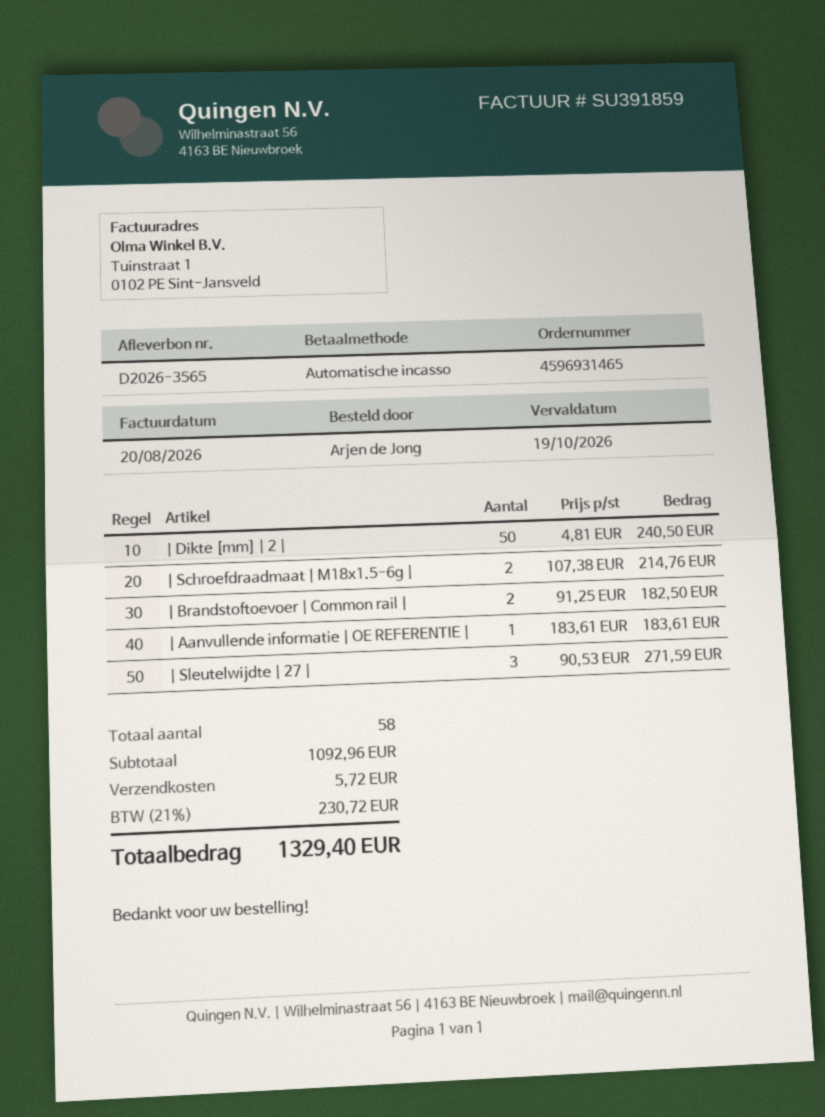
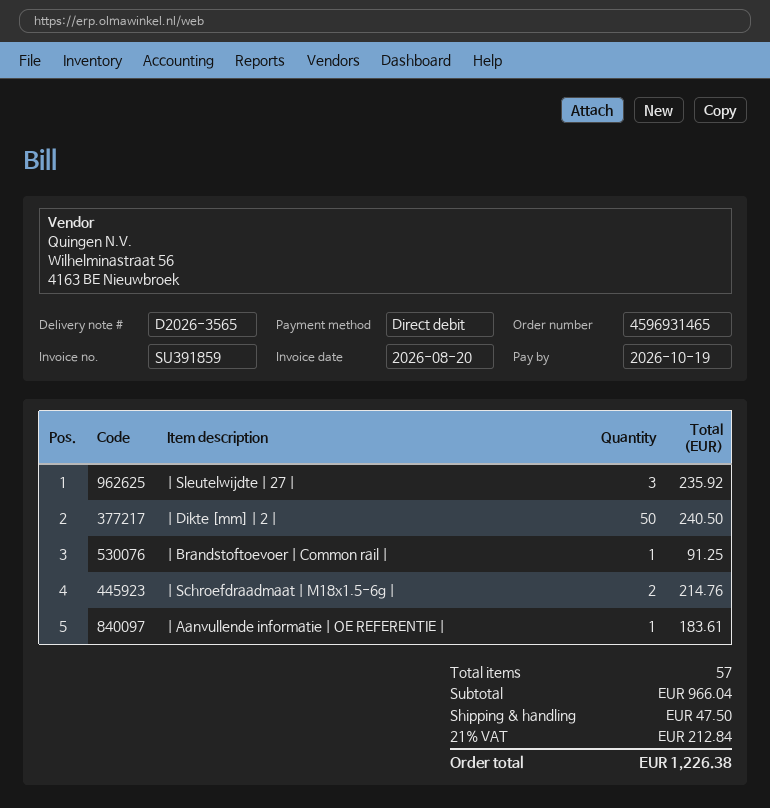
| Brandstoftoevoer | Common rail |: 2 for 182.50 -> 1 for 91.25
| Sleutelwijdte | 27 |: 3 for 271.59 -> 3 for 235.92
total quantity: 58 -> 57
subtotal: 1092.96 -> 966.04
shipping: 5.72 -> 47.50
tax: 21% = 230.72 -> 21% = 212.84
total: 1329.40 -> 1226.38

